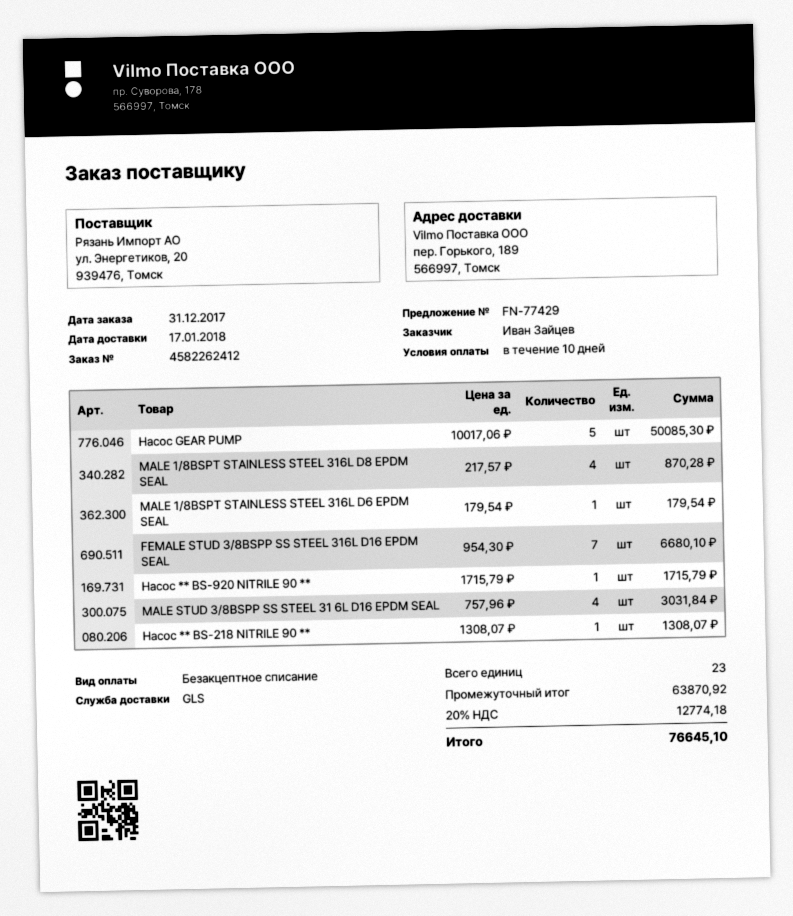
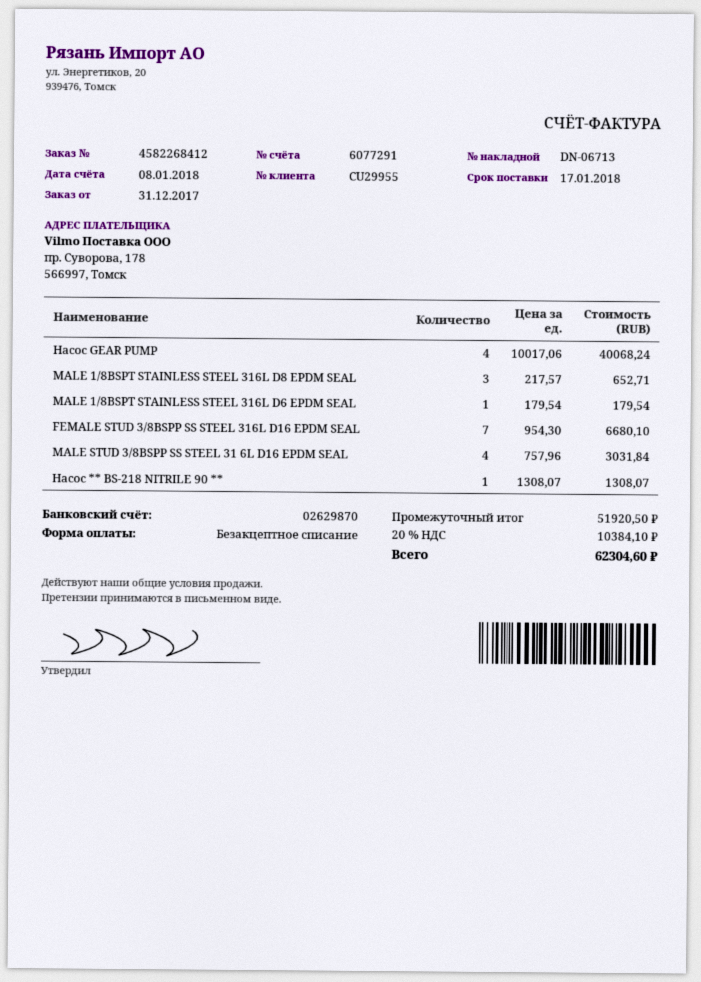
order number: 4582262412 -> 4582268412
Насос GEAR PUMP: 5 x 10017.06 = 50085.30 -> 4 x 10017.06 = 40068.24
MALE 1/8BSPT STAINLESS STEEL 316L D8 EPDM SEAL: 4 x 217.57 = 870.28 -> 3 x 217.57 = 652.71
Насос ** BS-920 NITRILE 90 **: 1 x 1715.79 = 1715.79 -> none
subtotal: 63870.92 -> 51920.50
tax: 20% = 12774.18 -> 20% = 10384.10
total: 76645.10 -> 62304.60

